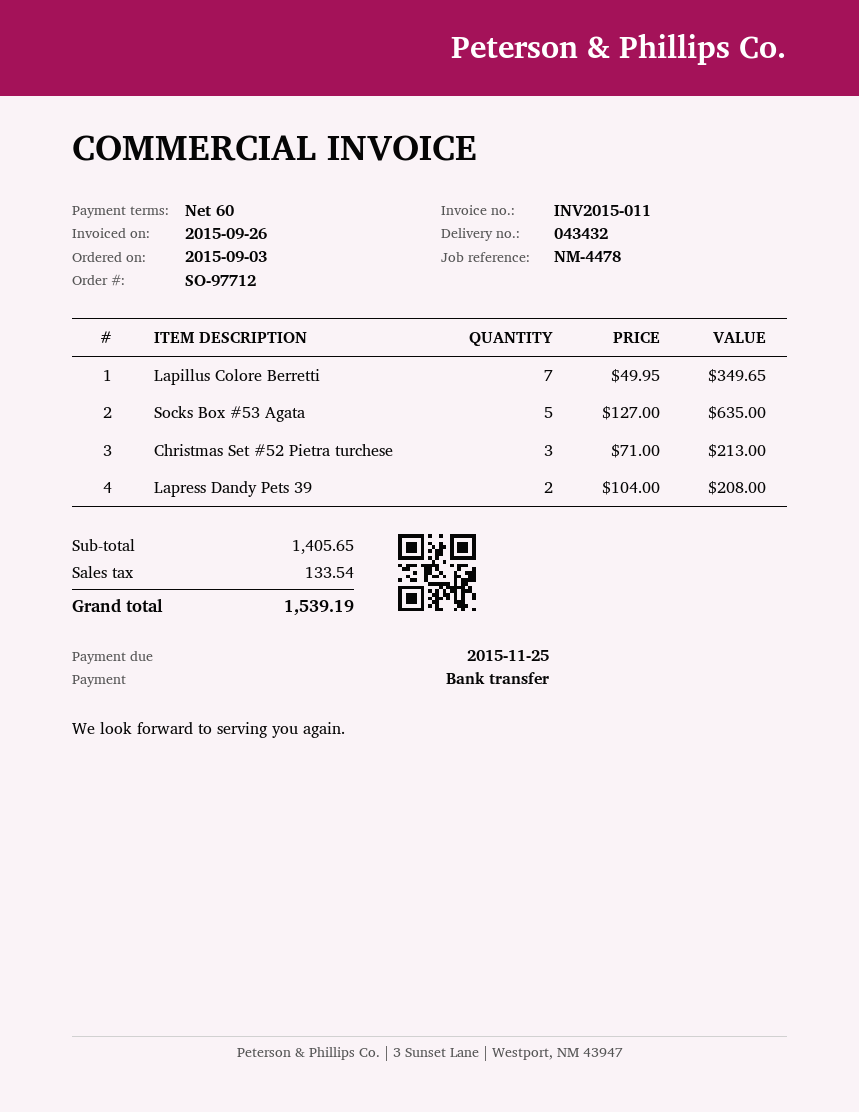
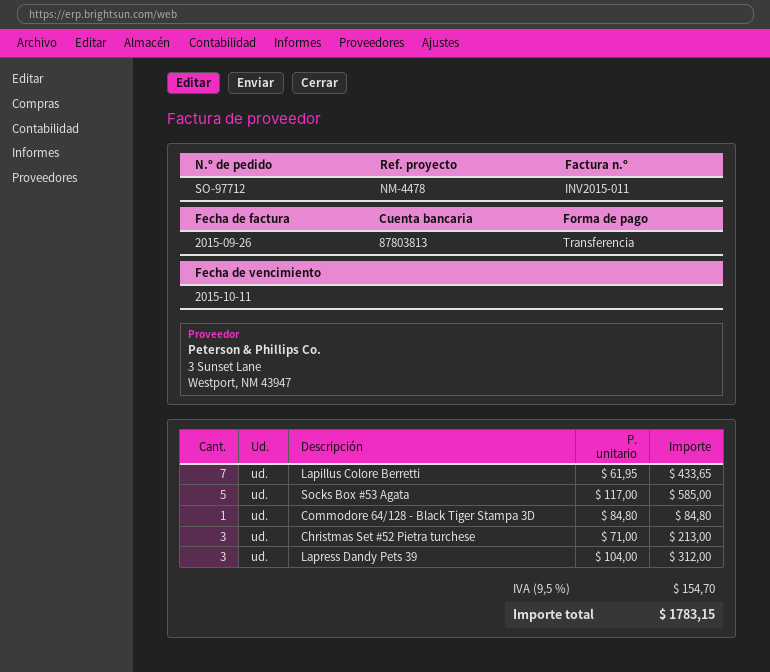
due date: 2015-11-25 -> 2015-10-11
Lapillus Colore Berretti: 7 x 49.95 = 349.65 -> 7 x 61.95 = 433.65
Socks Box #53 Agata: 5 x 127.00 = 635.00 -> 5 x 117.00 = 585.00
Lapress Dandy Pets 39: 2 x 104.00 = 208.00 -> 3 x 104.00 = 312.00
Commodore 64/128 - Black Tiger Stampa 3D: none -> 1 x 84.80 = 84.80
tax: 133.54 -> 154.70
total: 1539.19 -> 1783.15

